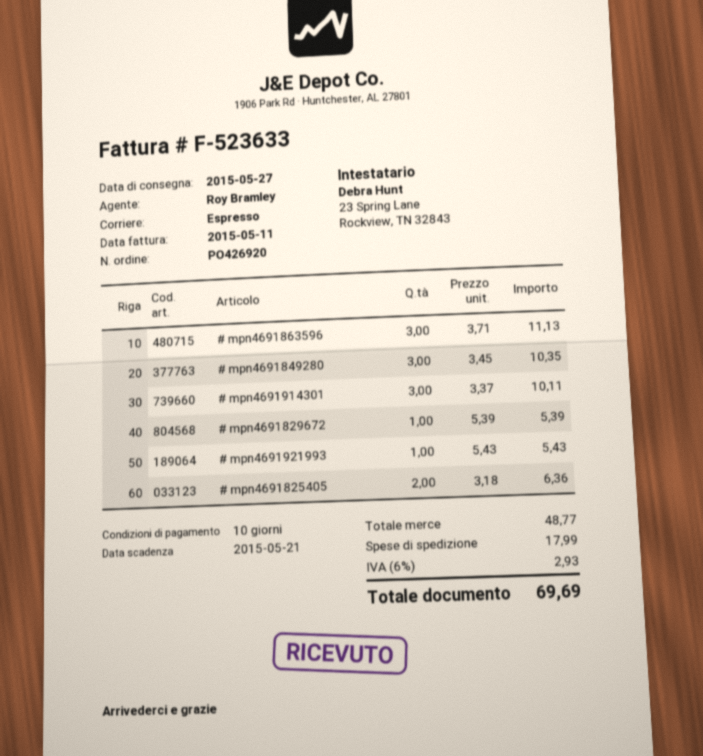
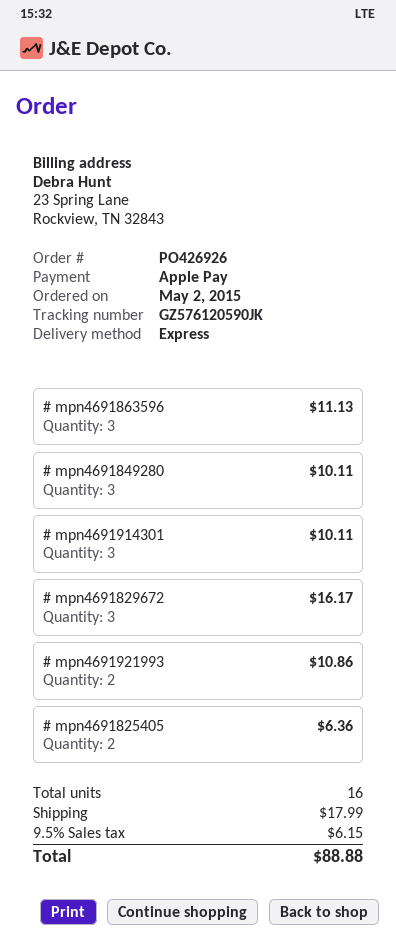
order number: PO426920 -> PO426926
# mpn4691849280: 3 for 10.35 -> 3 for 10.11
# mpn4691829672: 1 for 5.39 -> 3 for 16.17
# mpn4691921993: 1 for 5.43 -> 2 for 10.86
tax: 6% = 2.93 -> 9.5% = 6.15
total: 69.69 -> 88.88

